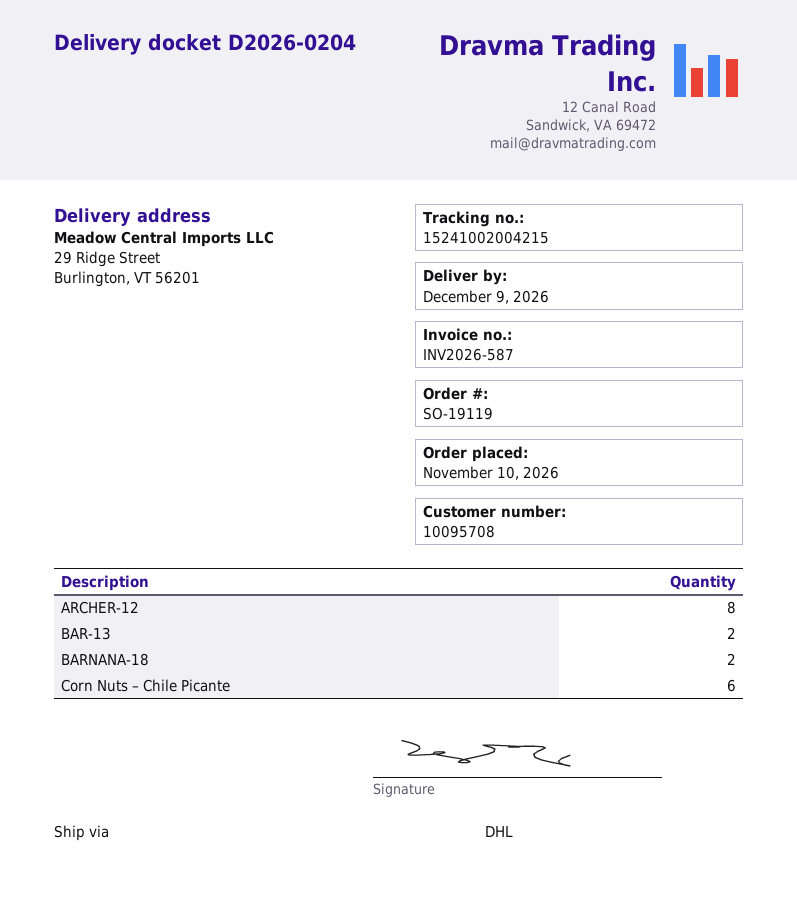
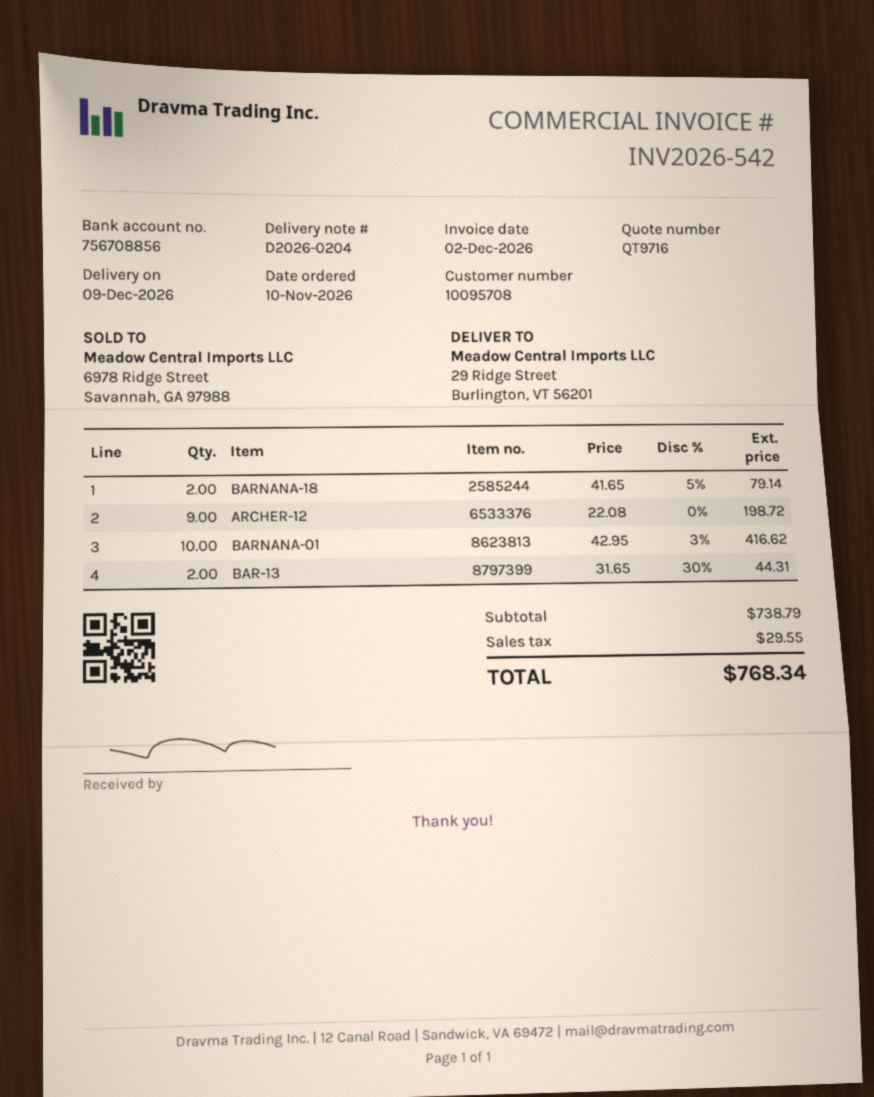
invoice number: INV2026-587 -> INV2026-542
ARCHER-12: 8 -> 9
Corn Nuts – Chile Picante: 6 -> none
BARNANA-01: none -> 10

